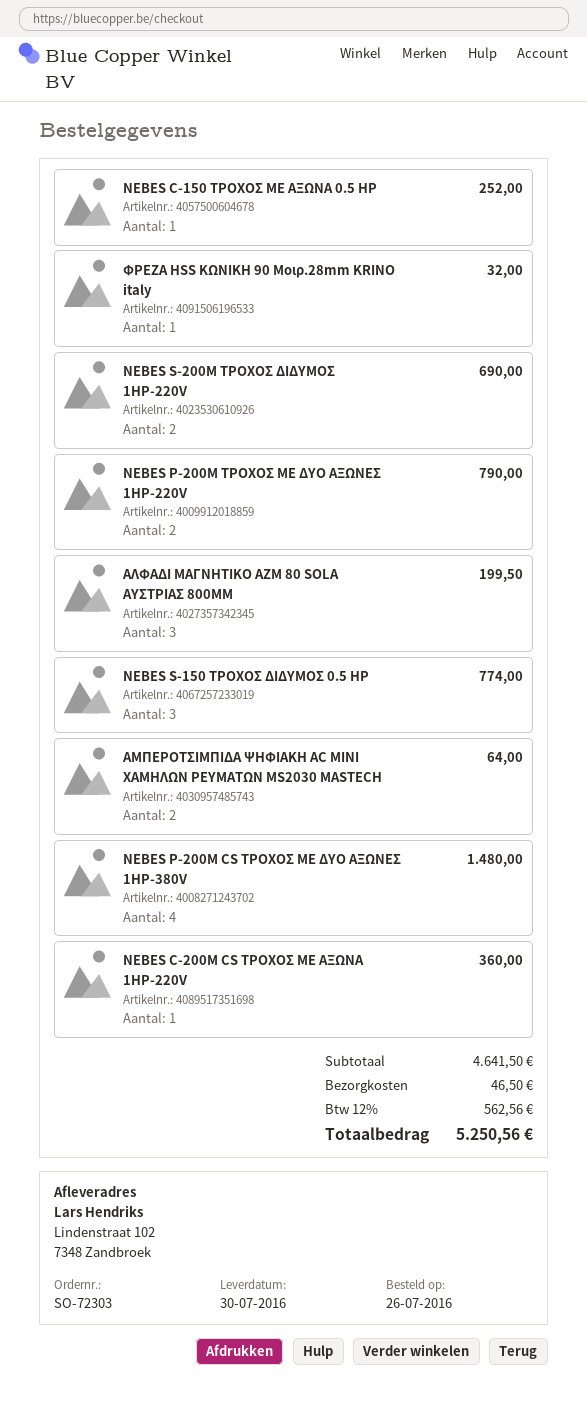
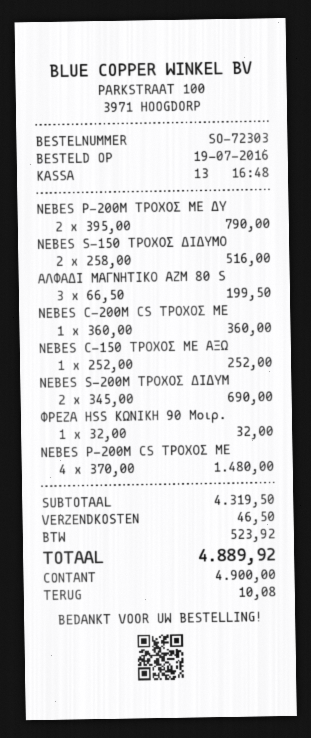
order date: 2016-07-26 -> 2016-07-19
NEBES S-150 ΤΡΟΧΟΣ ΔΙΔΥΜΟΣ 0.5 HP: 3 for 774.00 -> 2 for 516.00
ΑΜΠΕΡΟΤΣΙΜΠΙΔΑ ΨΗΦΙΑΚΗ AC MINI ΧΑΜΗΛΩΝ ΡΕΥΜΑΤΩΝ MS2030 MASTECH: 2 for 64.00 -> none
subtotal: 4641.50 -> 4319.50
tax: 562.56 -> 523.92
total: 5250.56 -> 4889.92

